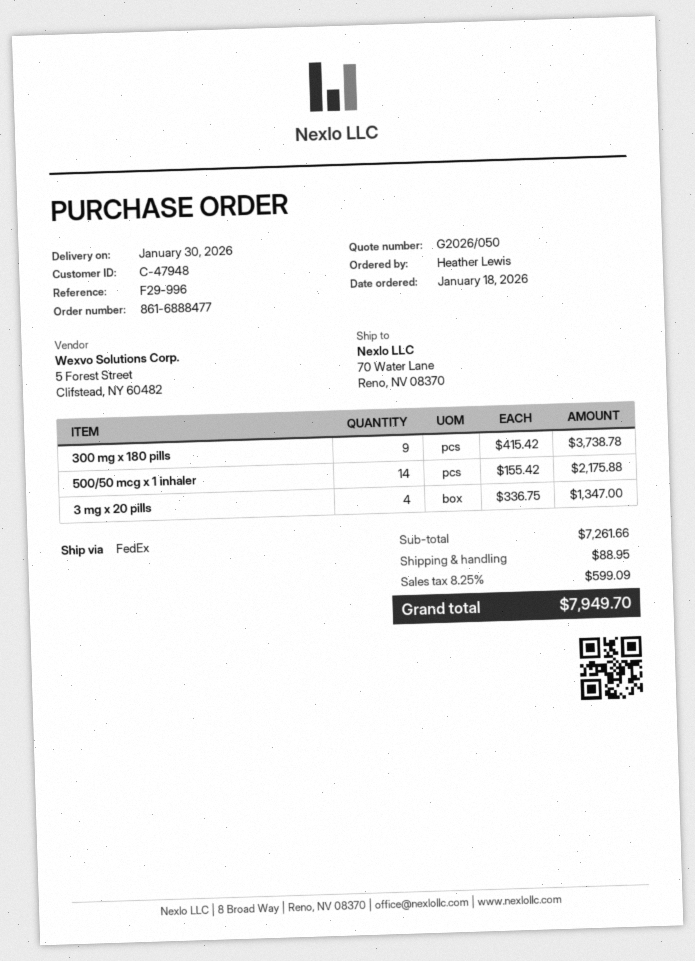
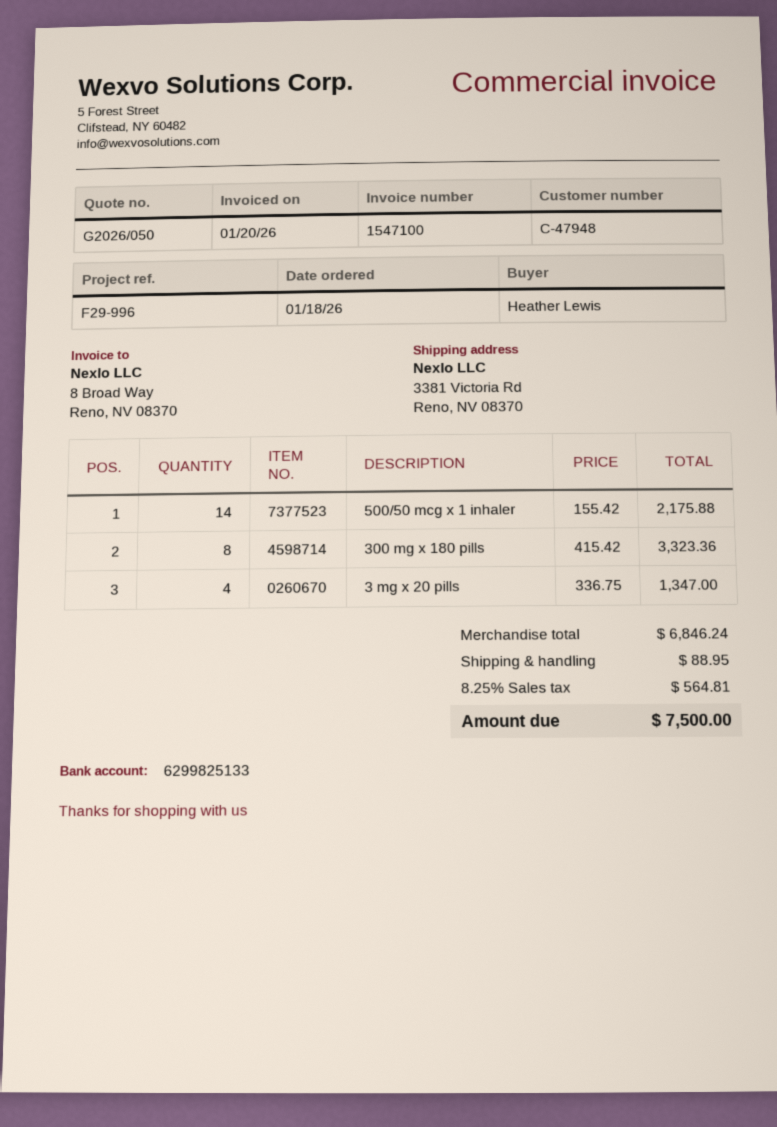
ship to: 70 Water Lane, Reno, NV 08370 -> 3381 Victoria Rd, Reno, NV 08370
300 mg x 180 pills: 9 x 415.42 = 3738.78 -> 8 x 415.42 = 3323.36
subtotal: 7261.66 -> 6846.24
tax: 8.25% = 599.09 -> 8.25% = 564.81
total: 7949.70 -> 7500.00

